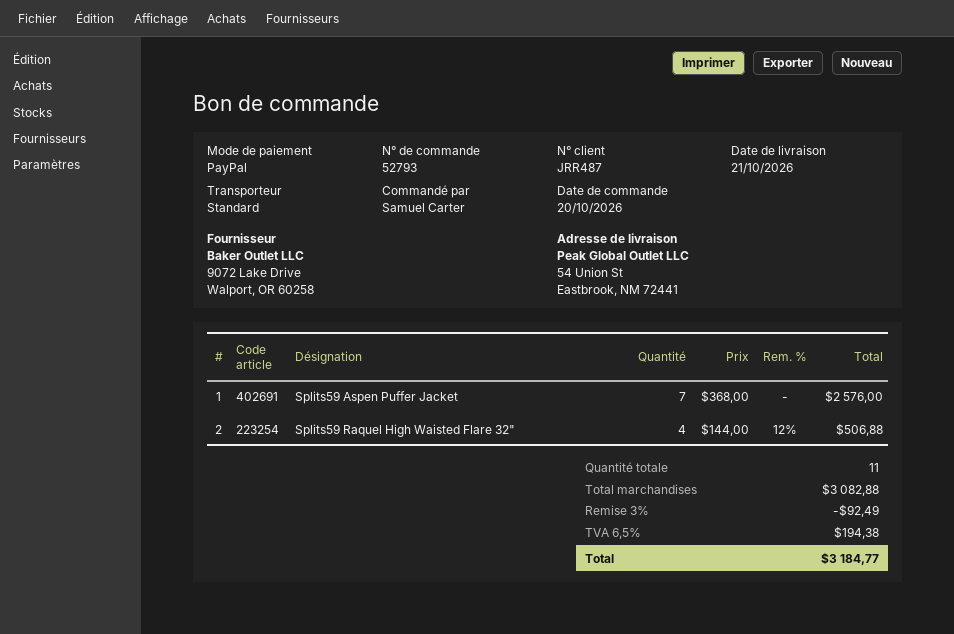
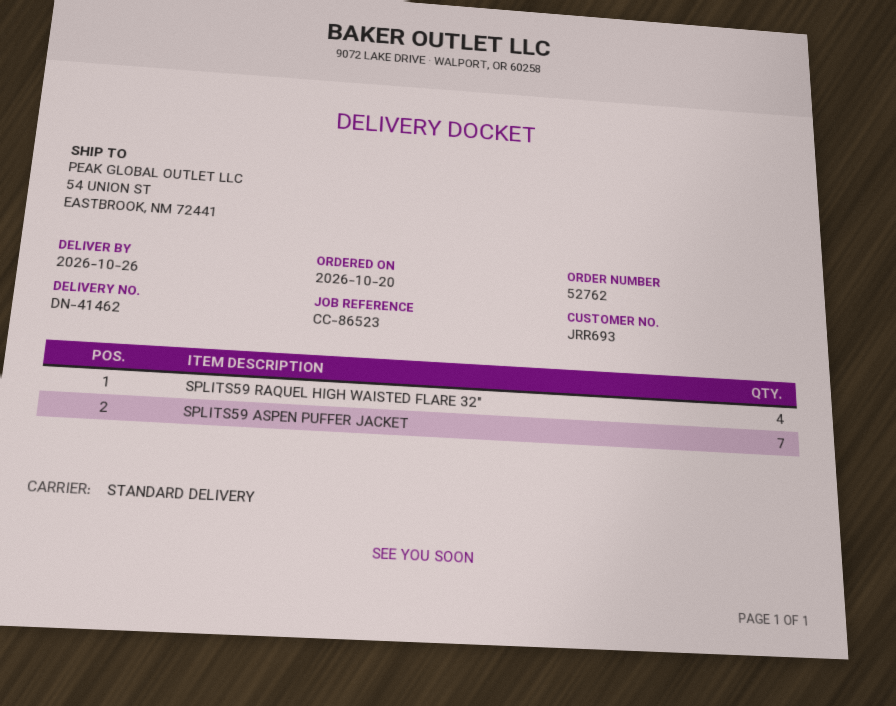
order number: 52793 -> 52762
delivery date: 2026-10-21 -> 2026-10-26
customer number: JRR487 -> JRR693

